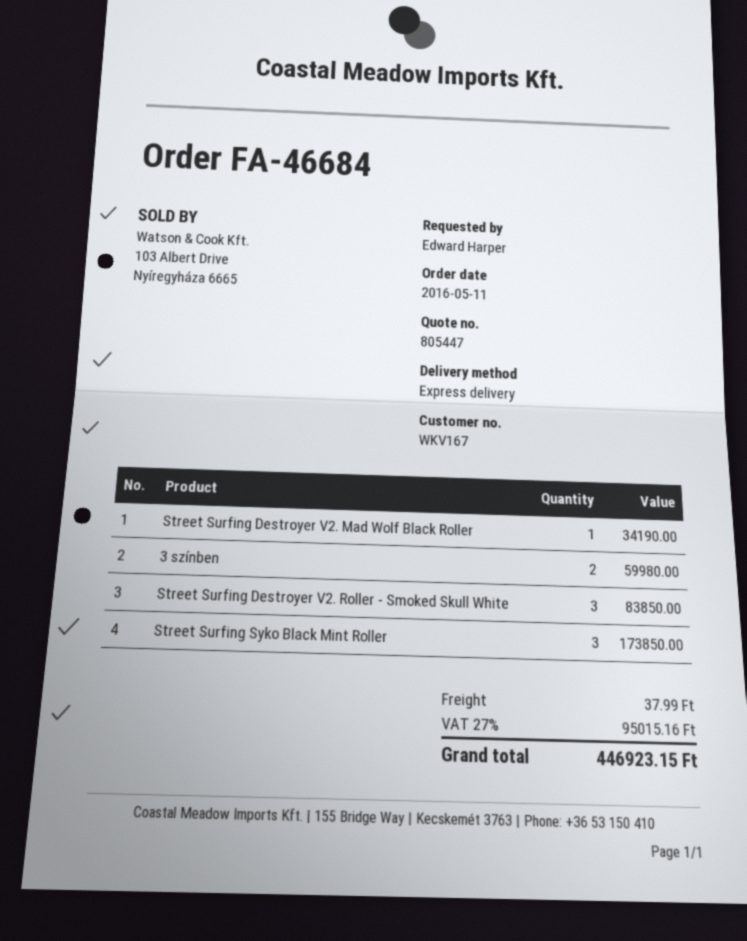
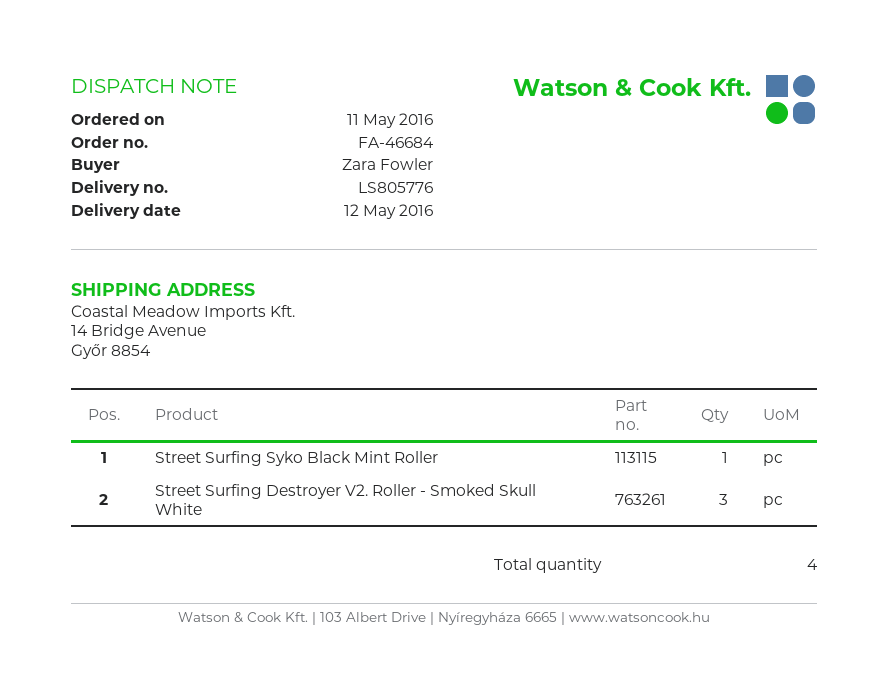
ordered by: Edward Harper -> Zara Fowler
Street Surfing Destroyer V2. Mad Wolf Black Roller: 1 -> none
3 színben: 2 -> none
Street Surfing Syko Black Mint Roller: 3 -> 1

